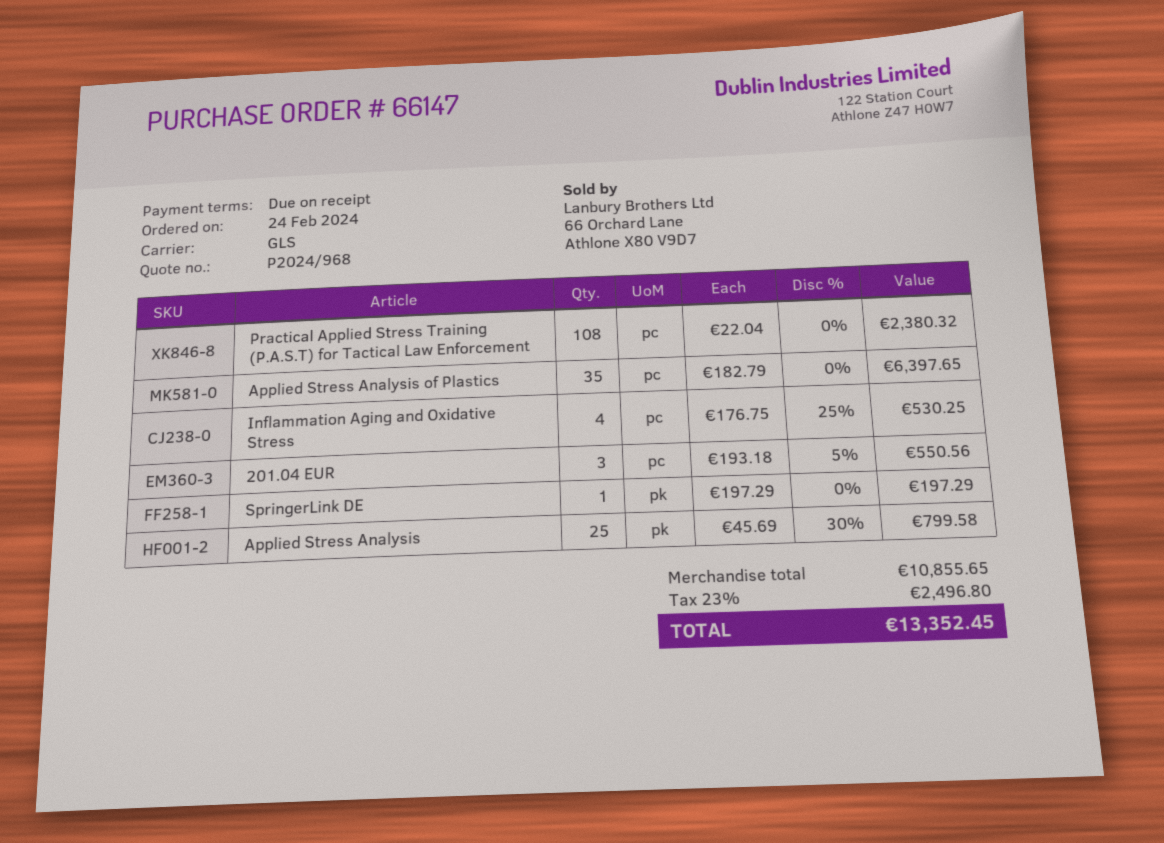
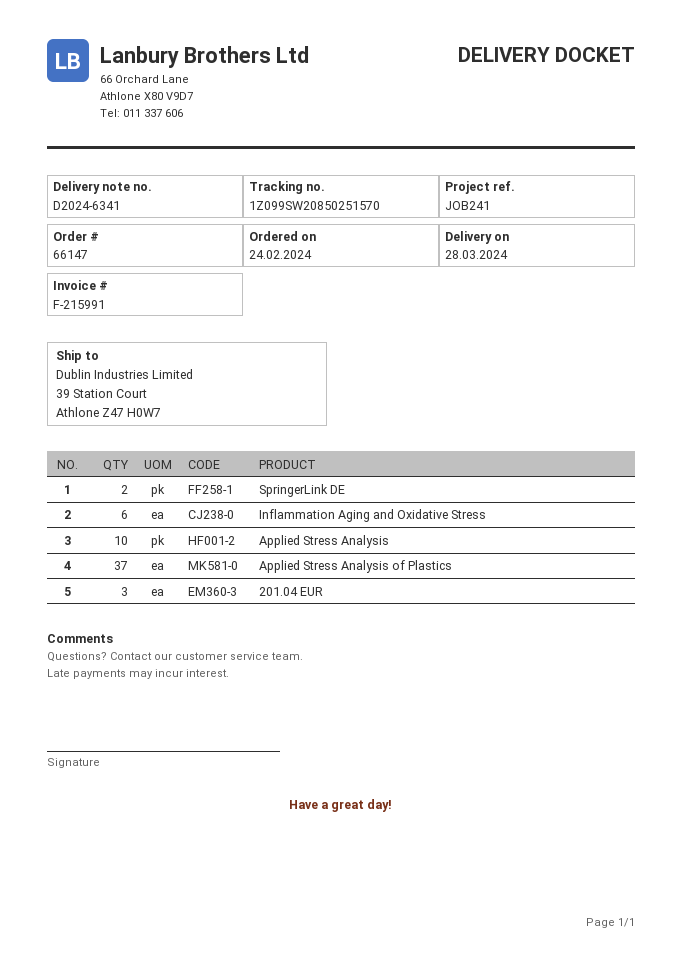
Practical Applied Stress Training (P.A.S.T) for Tactical Law Enforcement: 108 -> none
Applied Stress Analysis of Plastics: 35 -> 37
Inflammation Aging and Oxidative Stress: 4 -> 6
SpringerLink DE: 1 -> 2
Applied Stress Analysis: 25 -> 10

